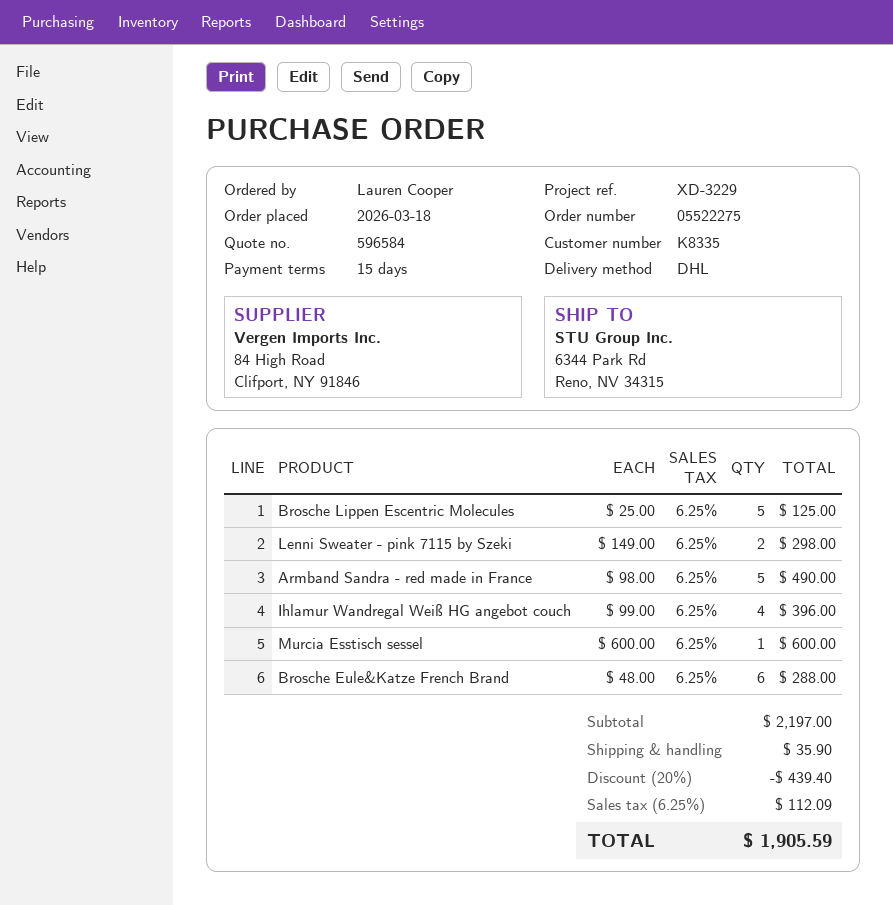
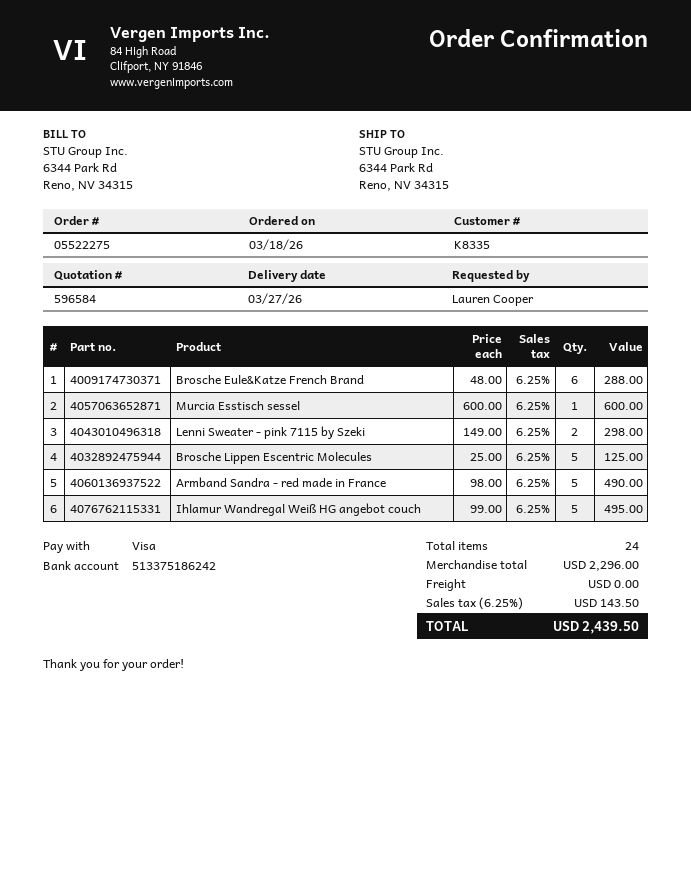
Ihlamur Wandregal Weiß HG angebot couch: 4 x 99.00 = 396.00 -> 5 x 99.00 = 495.00
subtotal: 2197.00 -> 2296.00
discount: 20% = 439.40 -> none
shipping: 35.90 -> 0.00
tax: 6.25% = 112.09 -> 6.25% = 143.50
total: 1905.59 -> 2439.50

